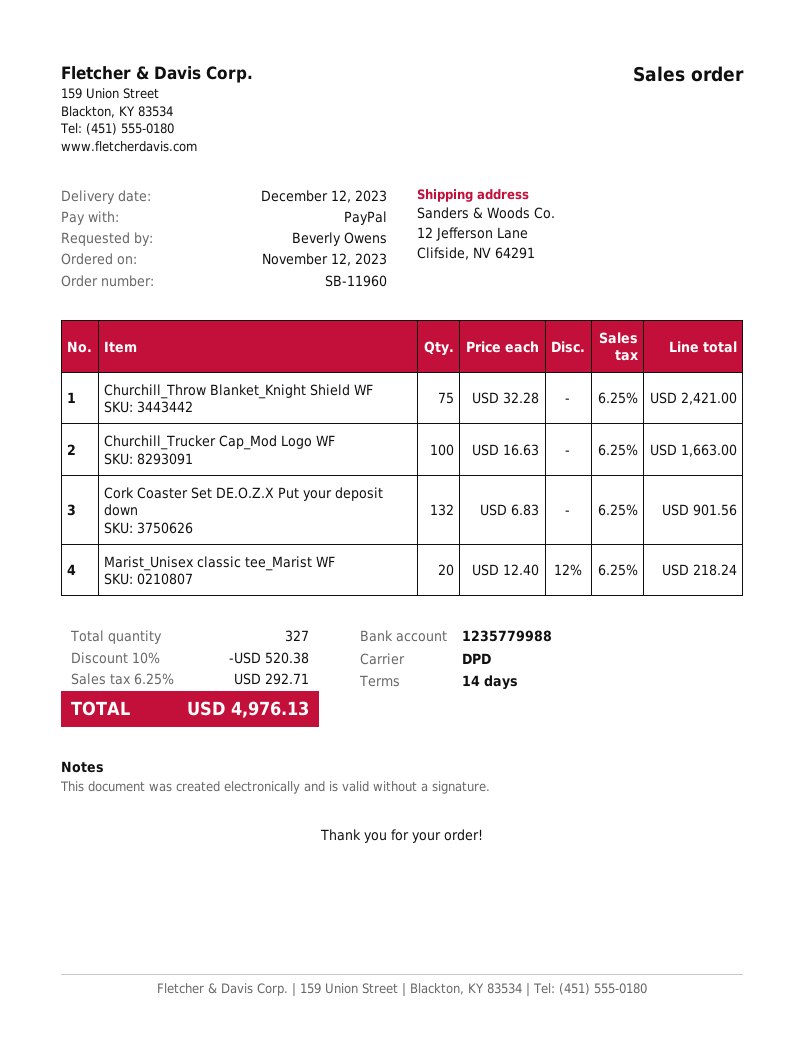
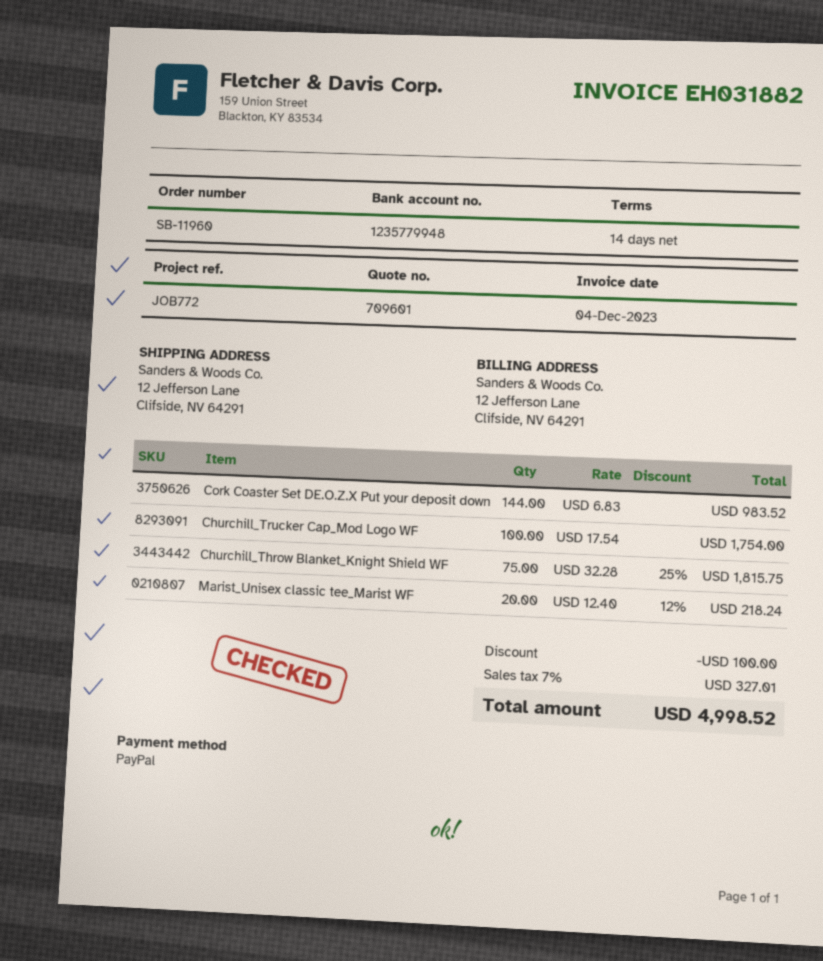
bank account: 1235779988 -> 1235779948
Churchill_Throw Blanket_Knight Shield WF: 75 x 32.28 = 2421.00 -> 75 x 32.28 - 25% = 1815.75
Churchill_Trucker Cap_Mod Logo WF: 100 x 16.63 = 1663.00 -> 100 x 17.54 = 1754.00
Cork Coaster Set DE.O.Z.X Put your deposit down: 132 x 6.83 = 901.56 -> 144 x 6.83 = 983.52
discount: 520.38 -> 100.00
tax: 6.25% = 292.71 -> 7% = 327.01
total: 4976.13 -> 4998.52

